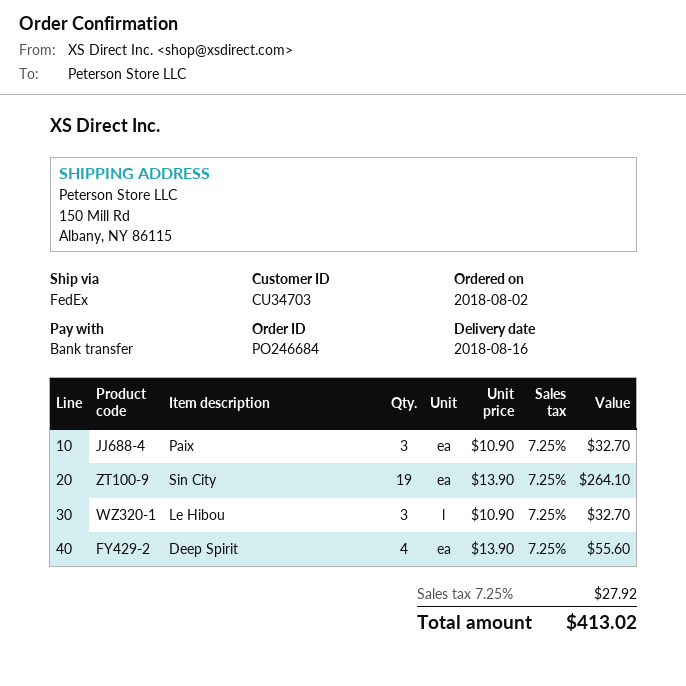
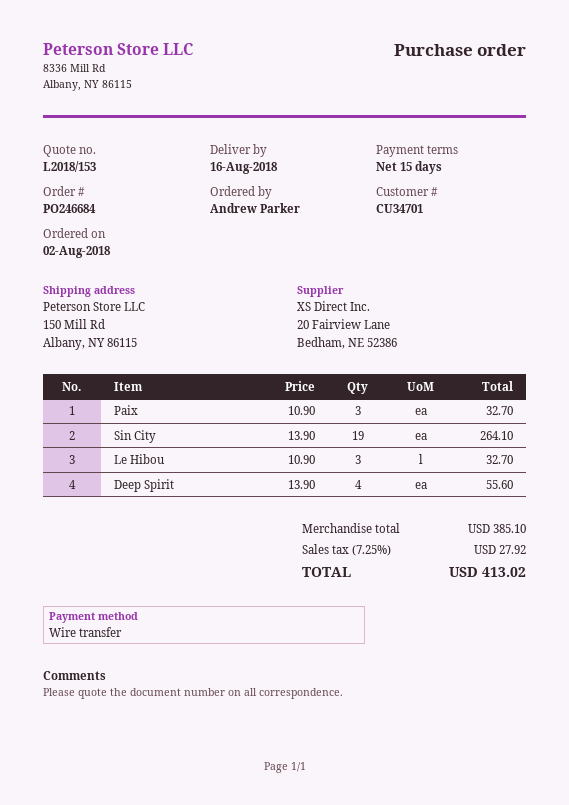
customer number: CU34703 -> CU34701

